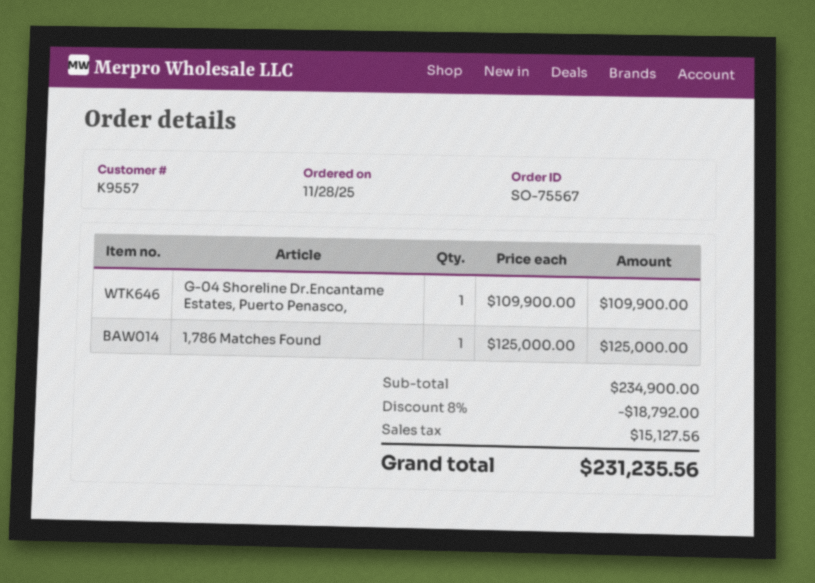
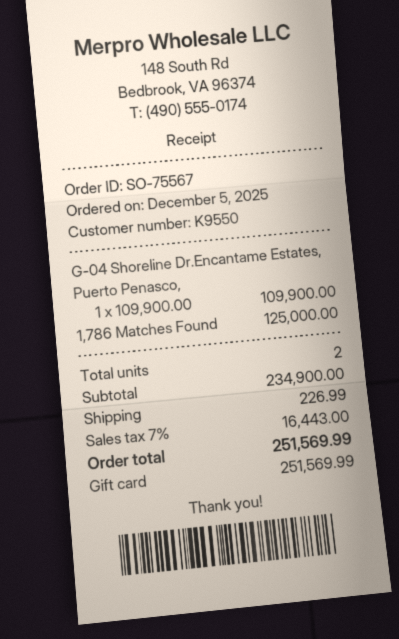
order date: 2025-11-28 -> 2025-12-05
customer number: K9557 -> K9550
discount: 8% = 18792.00 -> none
shipping: none -> 226.99
tax: 15127.56 -> 16443.00
total: 231235.56 -> 251569.99

